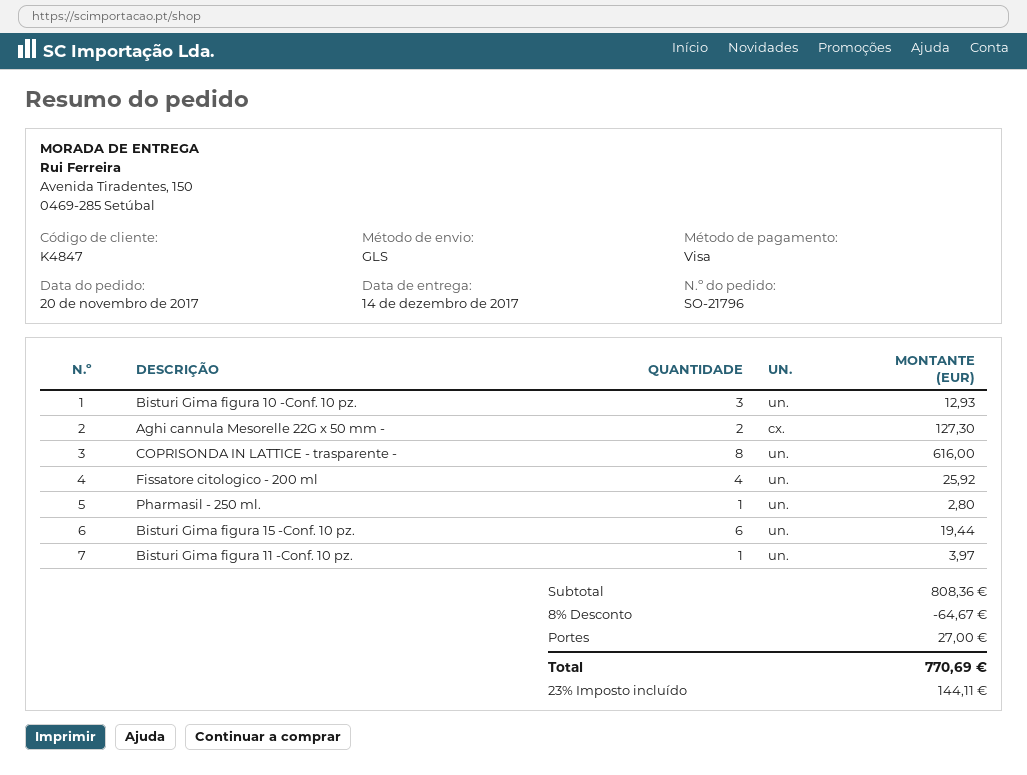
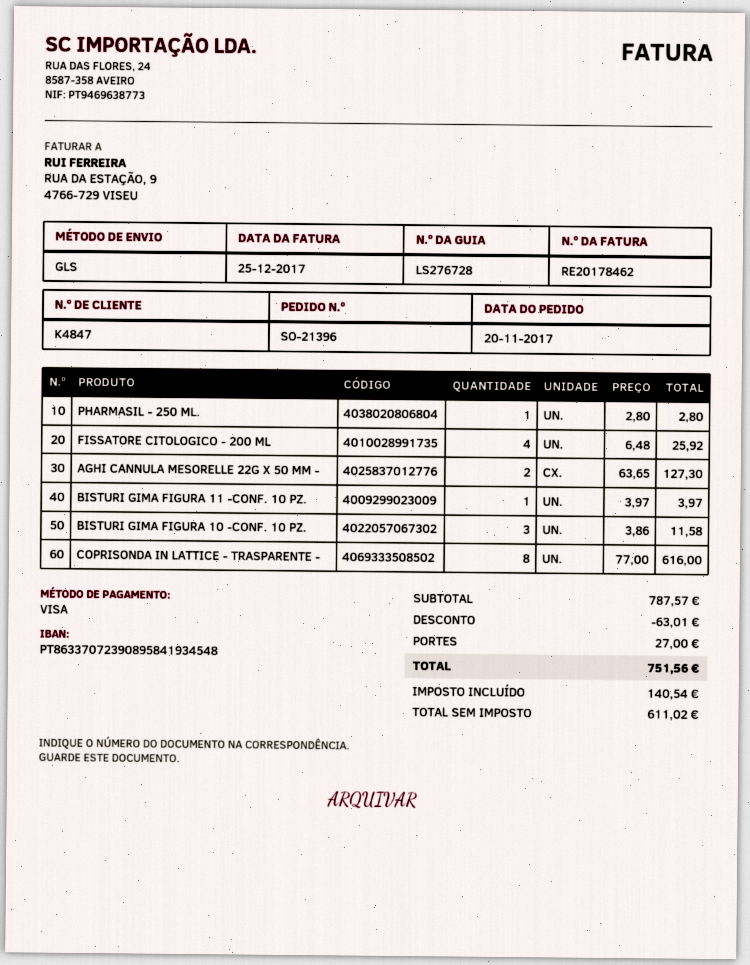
order number: SO-21796 -> SO-21396
Bisturi Gima figura 10 -Conf. 10 pz.: 3 for 12.93 -> 3 for 11.58
Bisturi Gima figura 15 -Conf. 10 pz.: 6 for 19.44 -> none
subtotal: 808.36 -> 787.57
discount: 64.67 -> 63.01
tax: 144.11 -> 140.54
total: 770.69 -> 751.56

